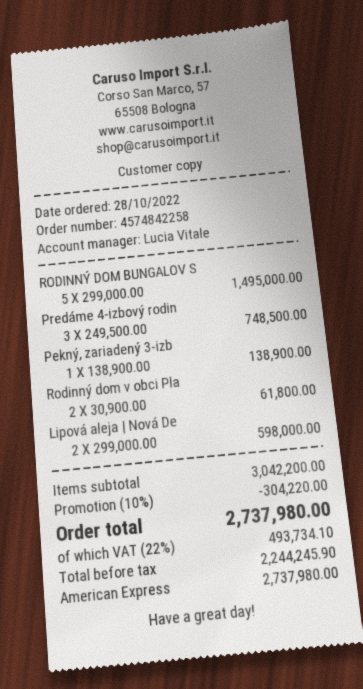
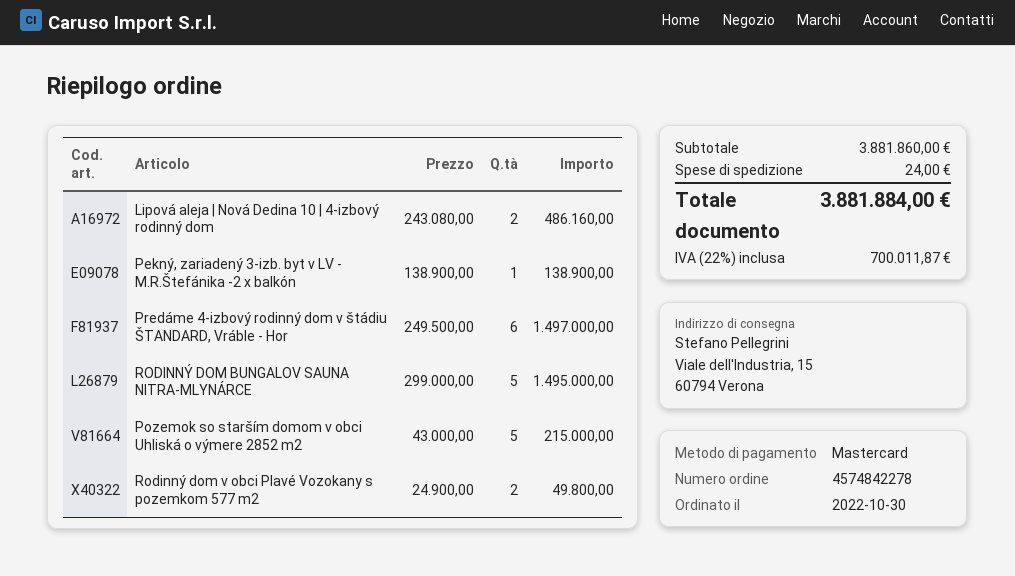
order number: 4574842258 -> 4574842278
order date: 2022-10-28 -> 2022-10-30
payment method: American Express -> Mastercard
Predáme 4-izbový rodin: 3 x 249500.00 = 748500.00 -> 6 x 249500.00 = 1497000.00
Rodinný dom v obci Pla: 2 x 30900.00 = 61800.00 -> 2 x 24900.00 = 49800.00
Lipová aleja | Nová De: 2 x 299000.00 = 598000.00 -> 2 x 243080.00 = 486160.00
Pozemok so starším domom v obci Uhliská o výmere 2852 m2: none -> 5 x 43000.00 = 215000.00
subtotal: 3042200.00 -> 3881860.00
discount: 10% = 304220.00 -> none
shipping: none -> 24.00
tax: 22% = 493734.10 -> 22% = 700011.87
total: 2737980.00 -> 3881884.00

